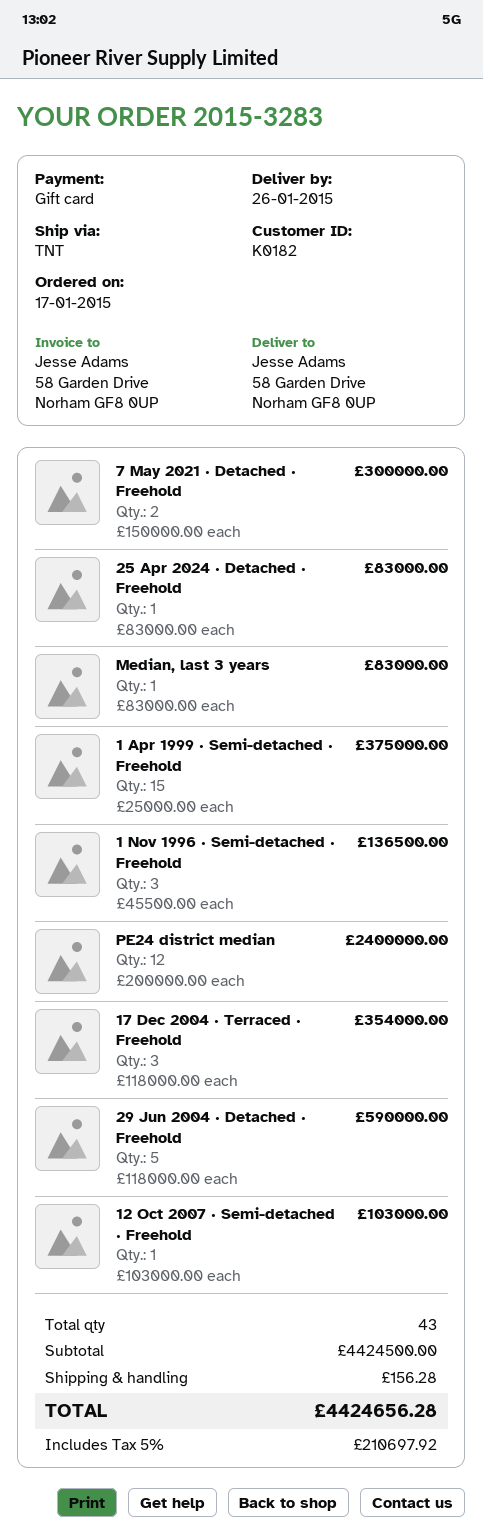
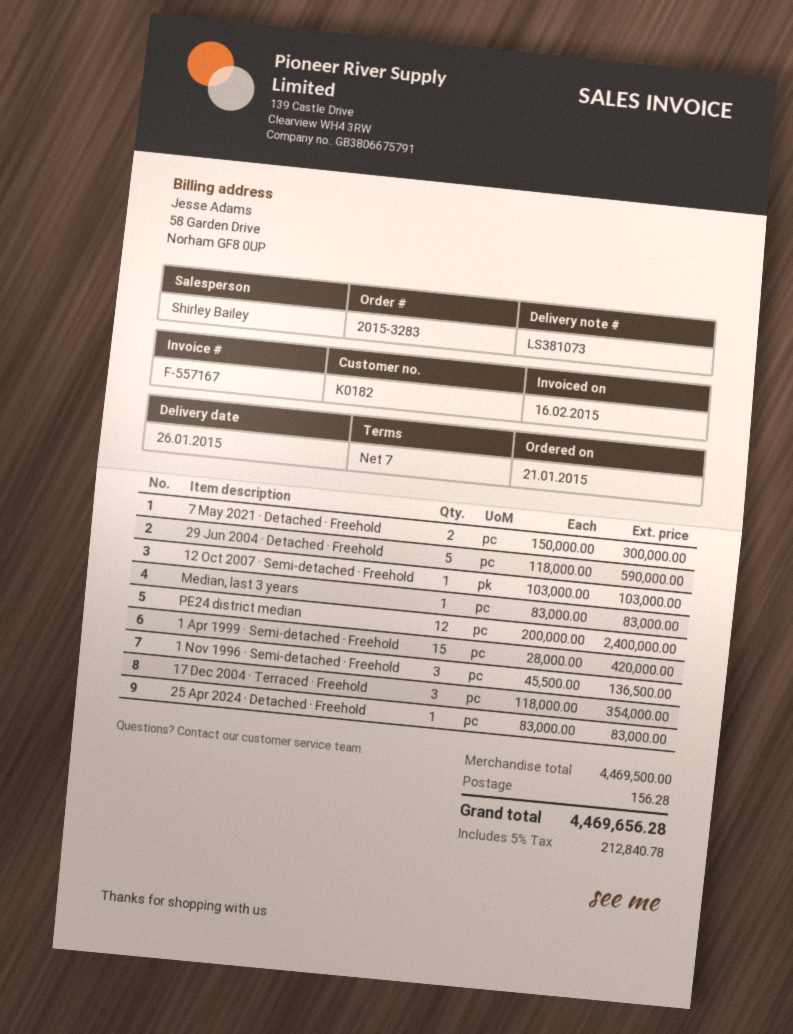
order date: 2015-01-17 -> 2015-01-21
1 Apr 1999 · Semi-detached · Freehold: 15 x 25000.00 = 375000.00 -> 15 x 28000.00 = 420000.00
subtotal: 4424500.00 -> 4469500.00
tax: 5% = 210697.92 -> 5% = 212840.78
total: 4424656.28 -> 4469656.28

